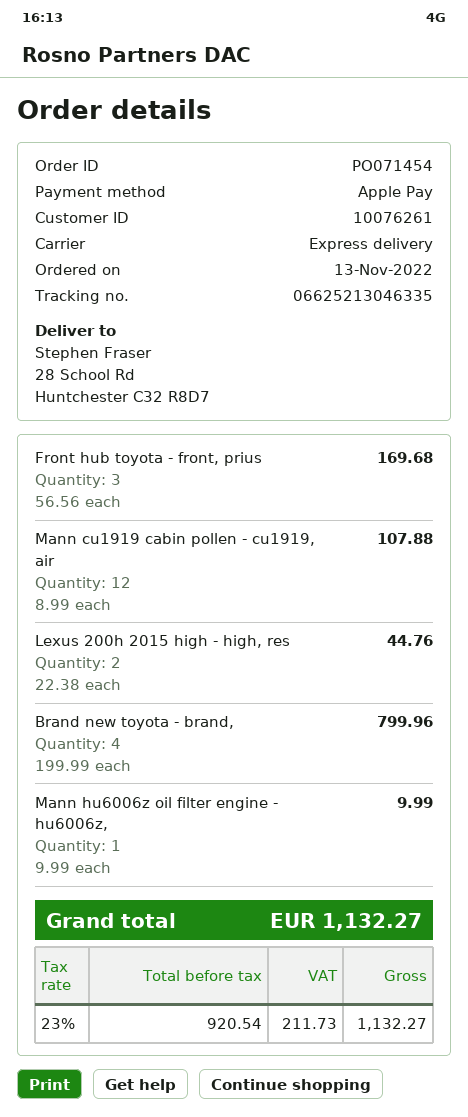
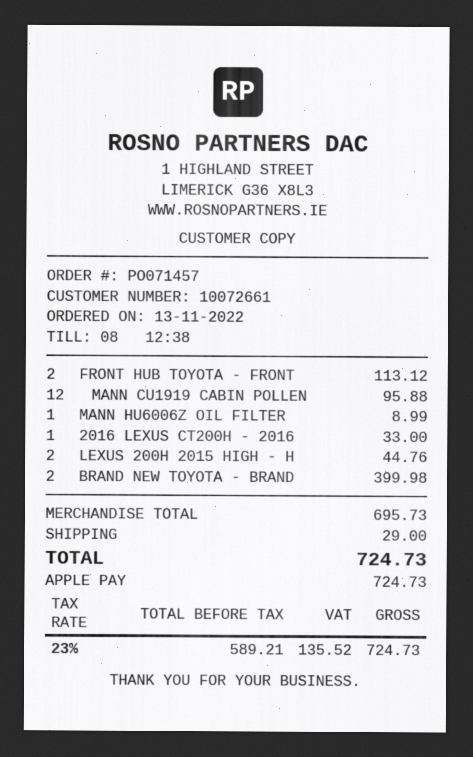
order number: PO071454 -> PO071457
customer number: 10076261 -> 10072661
Front hub toyota - front, prius: 3 for 169.68 -> 2 for 113.12
Mann cu1919 cabin pollen - cu1919, air: 12 for 107.88 -> 12 for 95.88
Brand new toyota - brand,: 4 for 799.96 -> 2 for 399.98
Mann hu6006z oil filter engine - hu6006z,: 1 for 9.99 -> 1 for 8.99
2016 LEXUS CT200H - 2016: none -> 1 for 33.00
shipping: none -> 29.00
net: 920.54 -> 589.21
tax: 23% = 211.73 -> 23% = 135.52
total: 1132.27 -> 724.73

